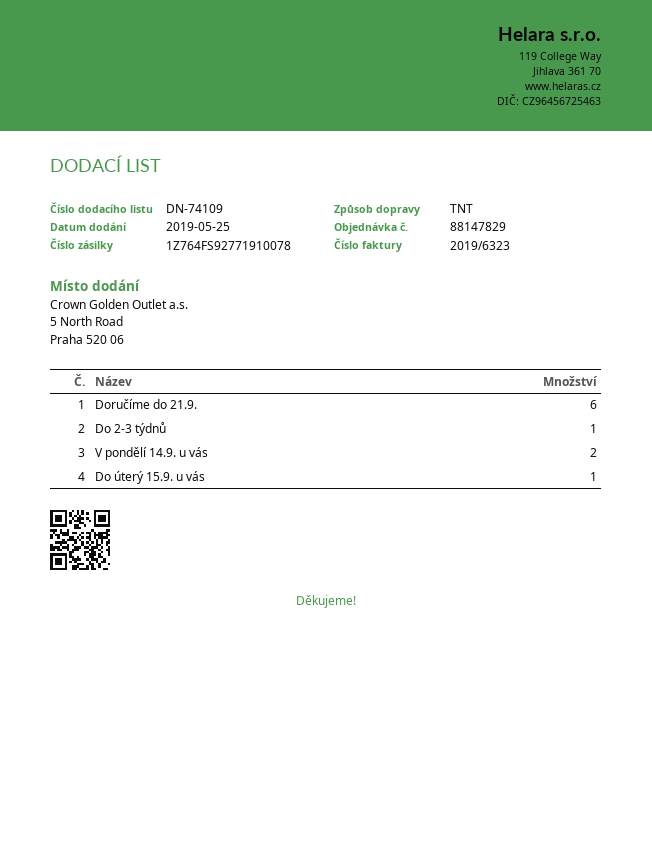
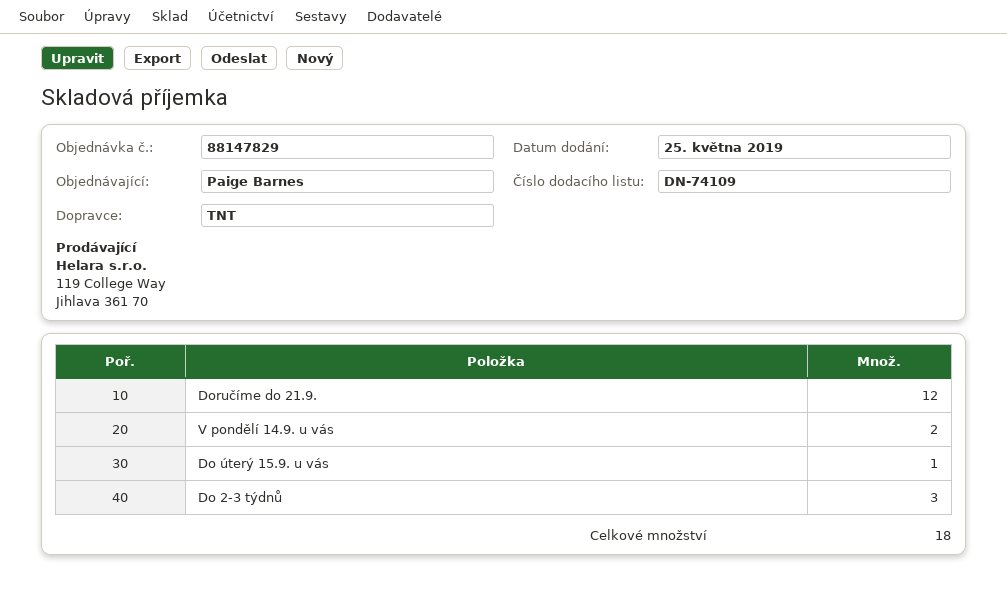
Doručíme do 21.9.: 6 -> 12
Do 2-3 týdnů: 1 -> 3

